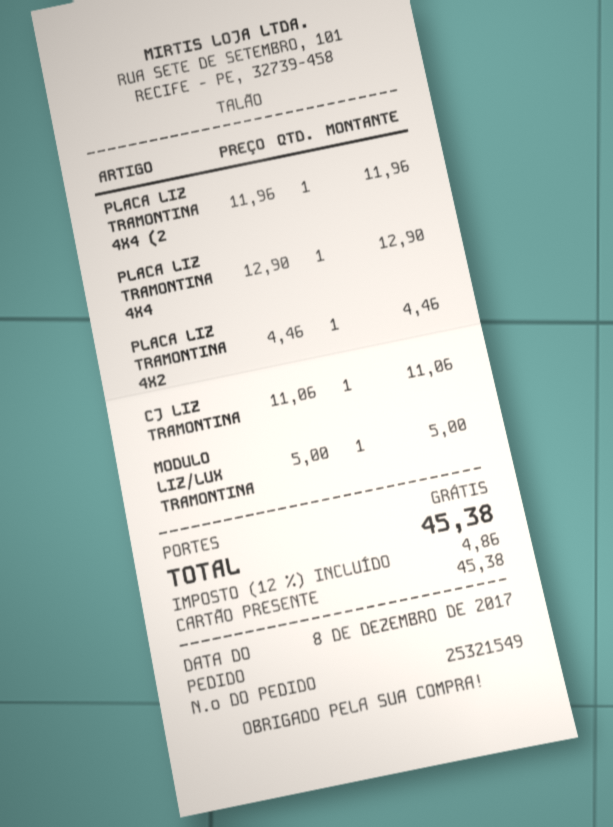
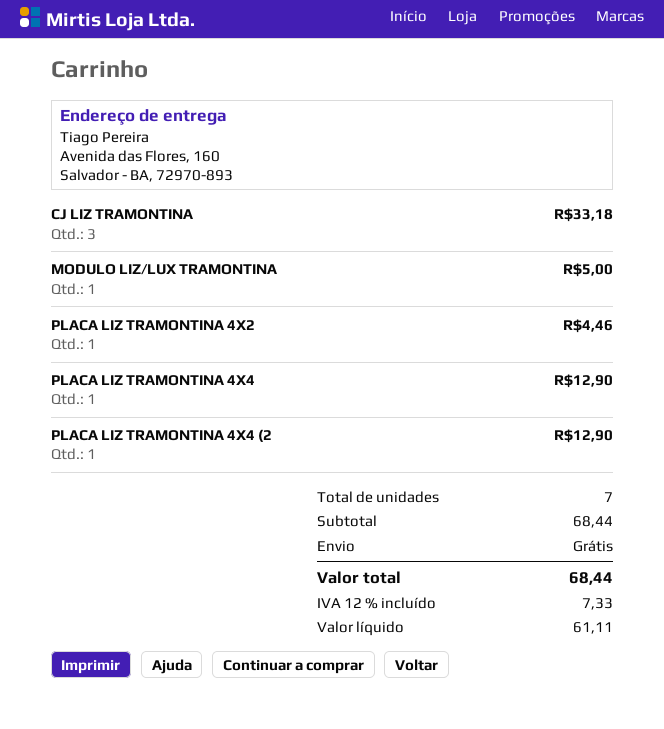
PLACA LIZ TRAMONTINA 4X4 (2: 1 for 11.96 -> 1 for 12.90
CJ LIZ TRAMONTINA: 1 for 11.06 -> 3 for 33.18
tax: 12% = 4.86 -> 12% = 7.33
total: 45.38 -> 68.44

